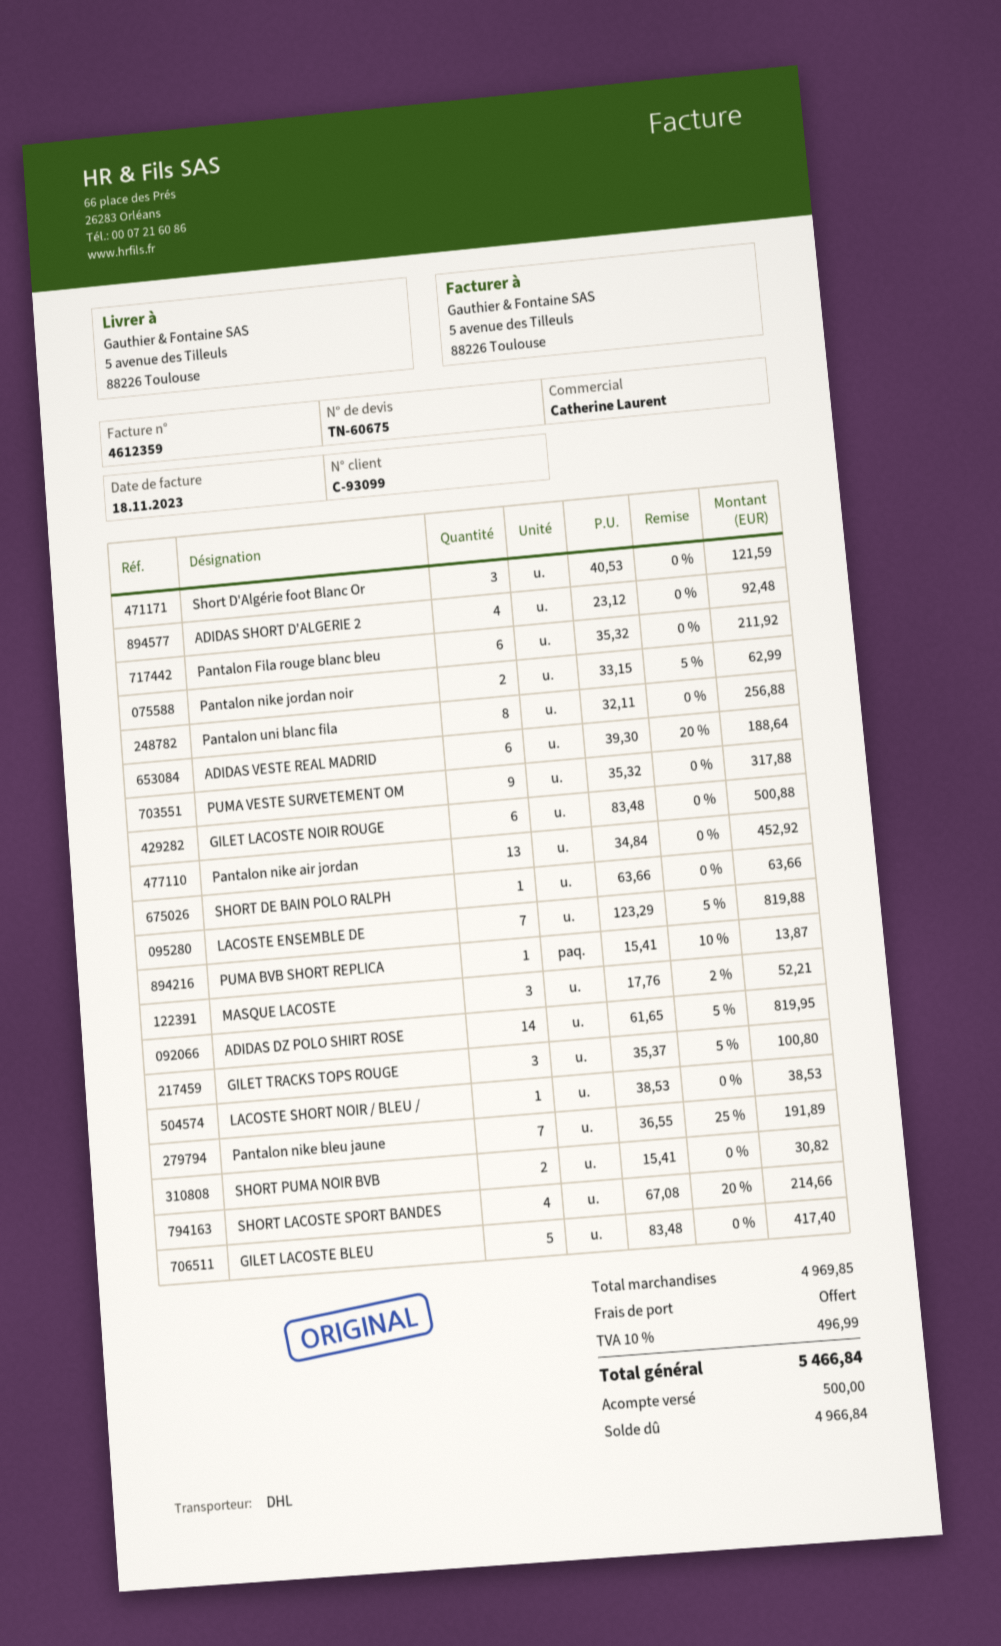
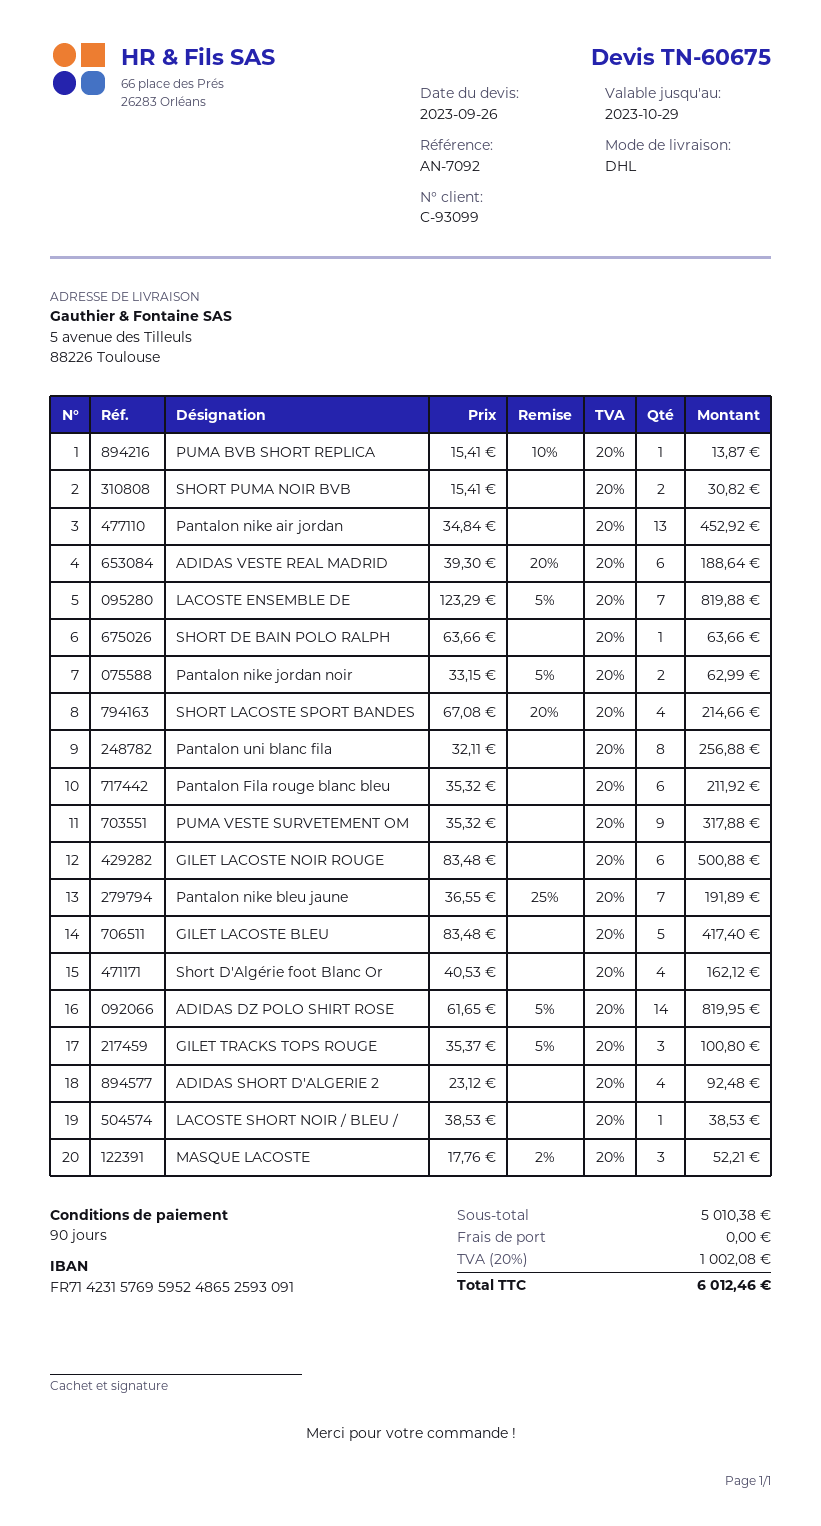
Short D'Algérie foot Blanc Or: 3 x 40.53 = 121.59 -> 4 x 40.53 = 162.12
subtotal: 4969.85 -> 5010.38
tax: 10% = 496.99 -> 20% = 1002.08
total: 5466.84 -> 6012.46

